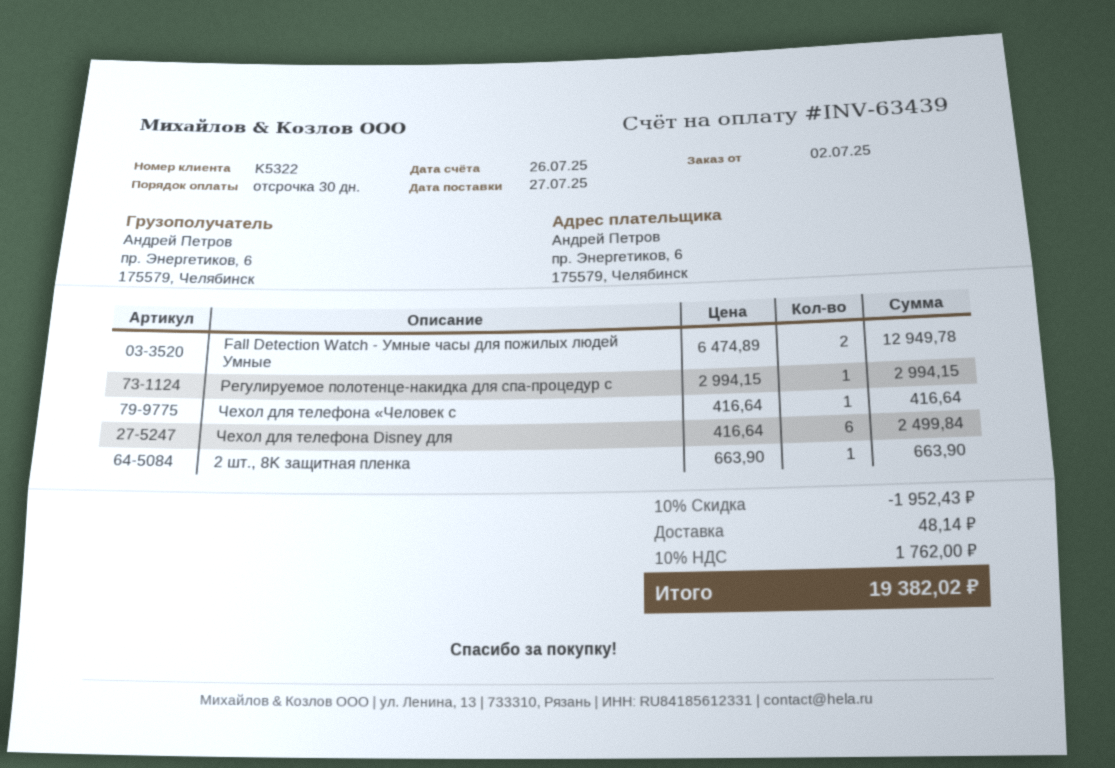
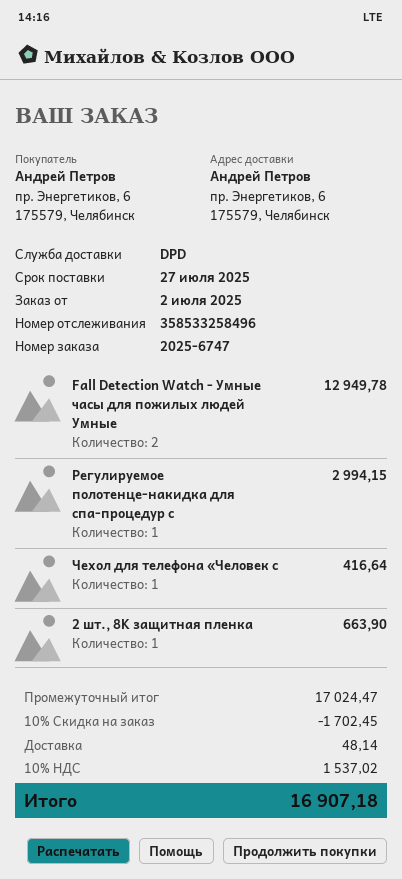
Чехол для телефона Disney для: 6 for 2499.84 -> none
discount: 10% = 1952.43 -> 10% = 1702.45
tax: 10% = 1762.00 -> 10% = 1537.02
total: 19382.02 -> 16907.18

